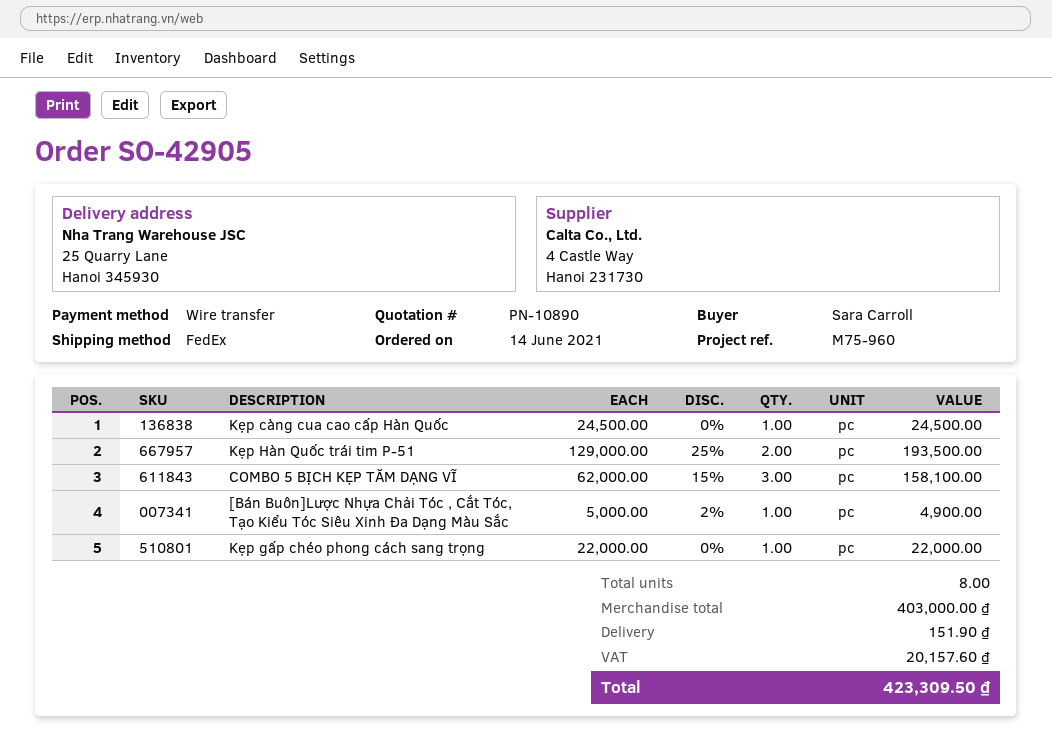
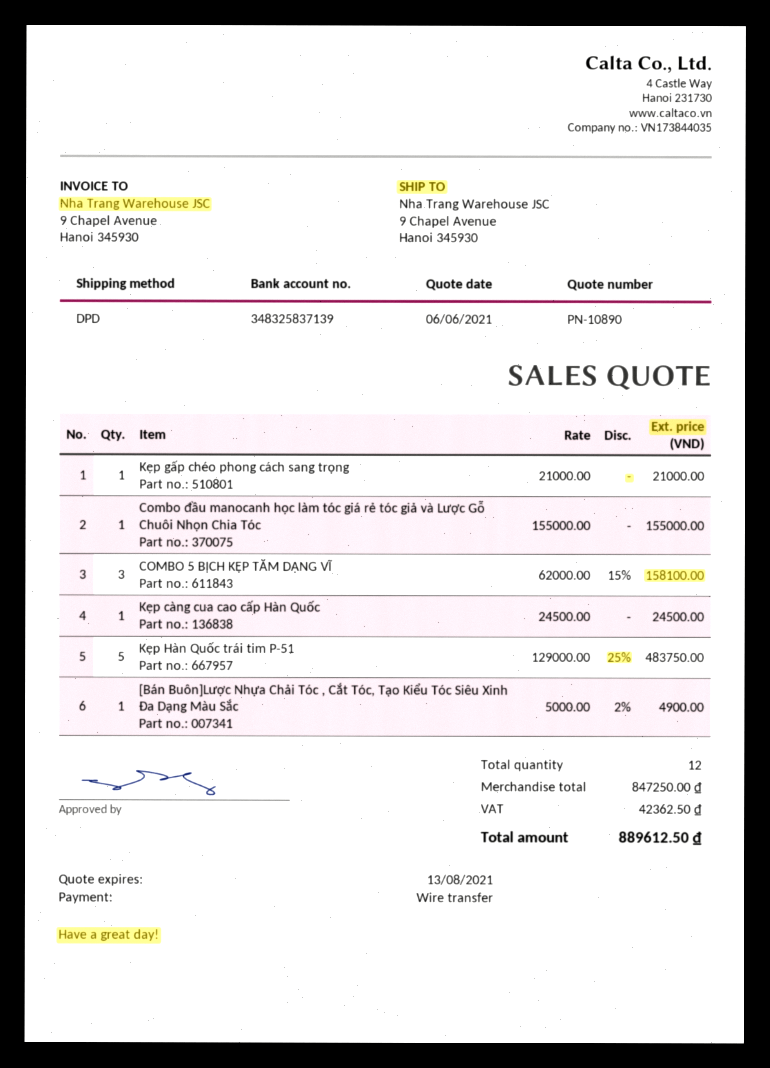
shipping method: FedEx -> DPD
ship to: 25 Quarry Lane, Hanoi 345930 -> 9 Chapel Avenue, Hanoi 345930
Kẹp Hàn Quốc trái tim P-51: 2 x 129000.00 - 25% = 193500.00 -> 5 x 129000.00 - 25% = 483750.00
Kẹp gấp chéo phong cách sang trọng: 1 x 22000.00 = 22000.00 -> 1 x 21000.00 = 21000.00
Combo đầu manocanh học làm tóc giá rẻ tóc giả và Lược Gỗ Chuôi Nhọn Chia Tóc: none -> 1 x 155000.00 = 155000.00
total quantity: 8 -> 12
subtotal: 403000.00 -> 847250.00
shipping: 151.90 -> none
tax: 20157.60 -> 42362.50
total: 423309.50 -> 889612.50

